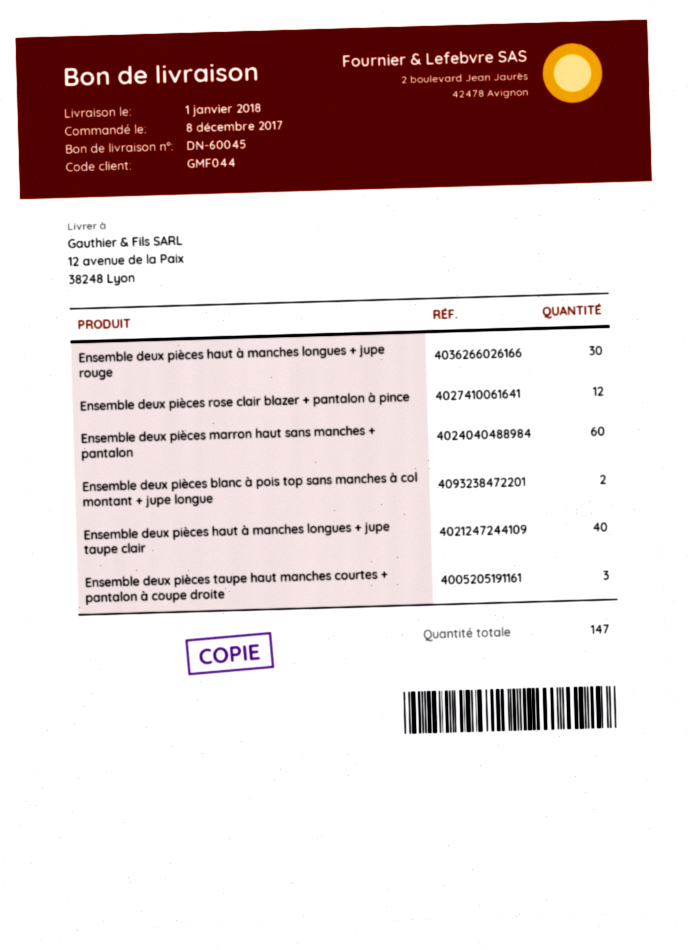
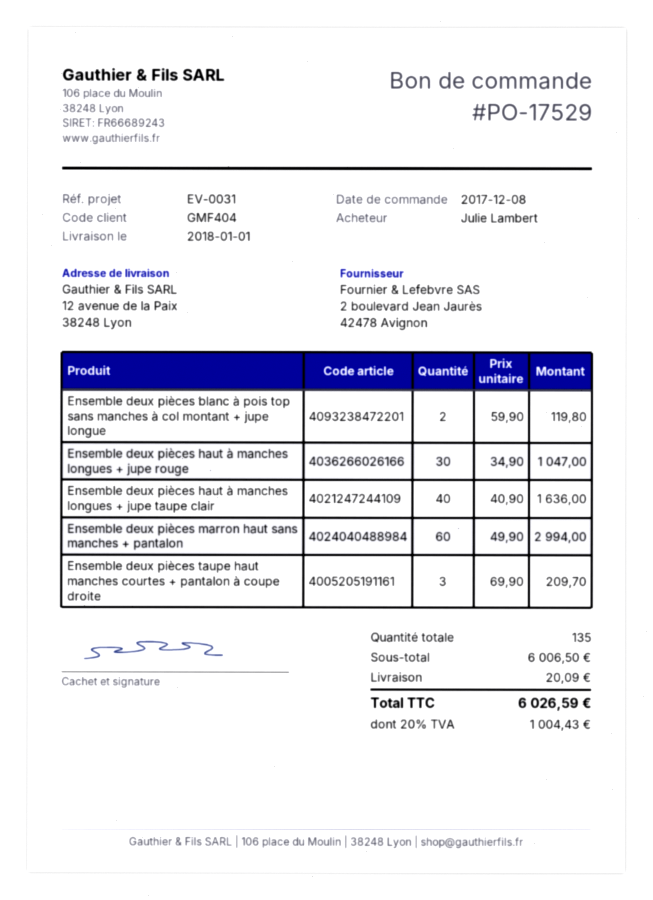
customer number: GMF044 -> GMF404
Ensemble deux pièces rose clair blazer + pantalon à pince: 12 -> none
total quantity: 147 -> 135

